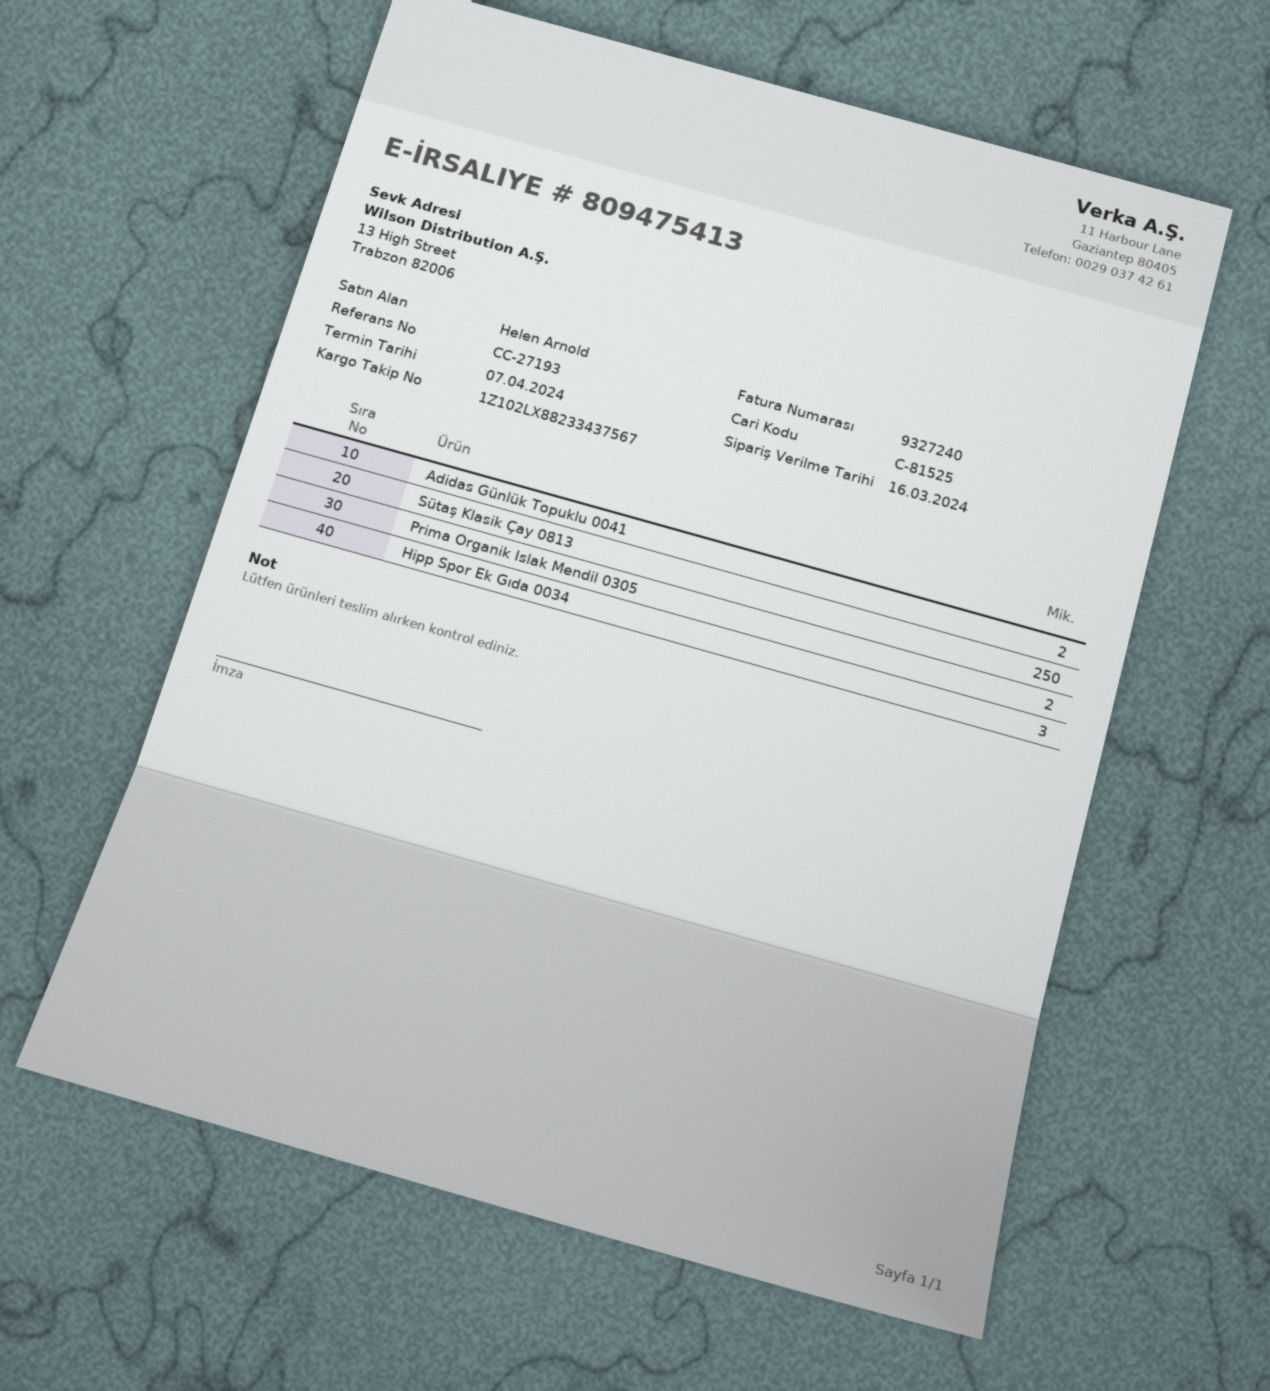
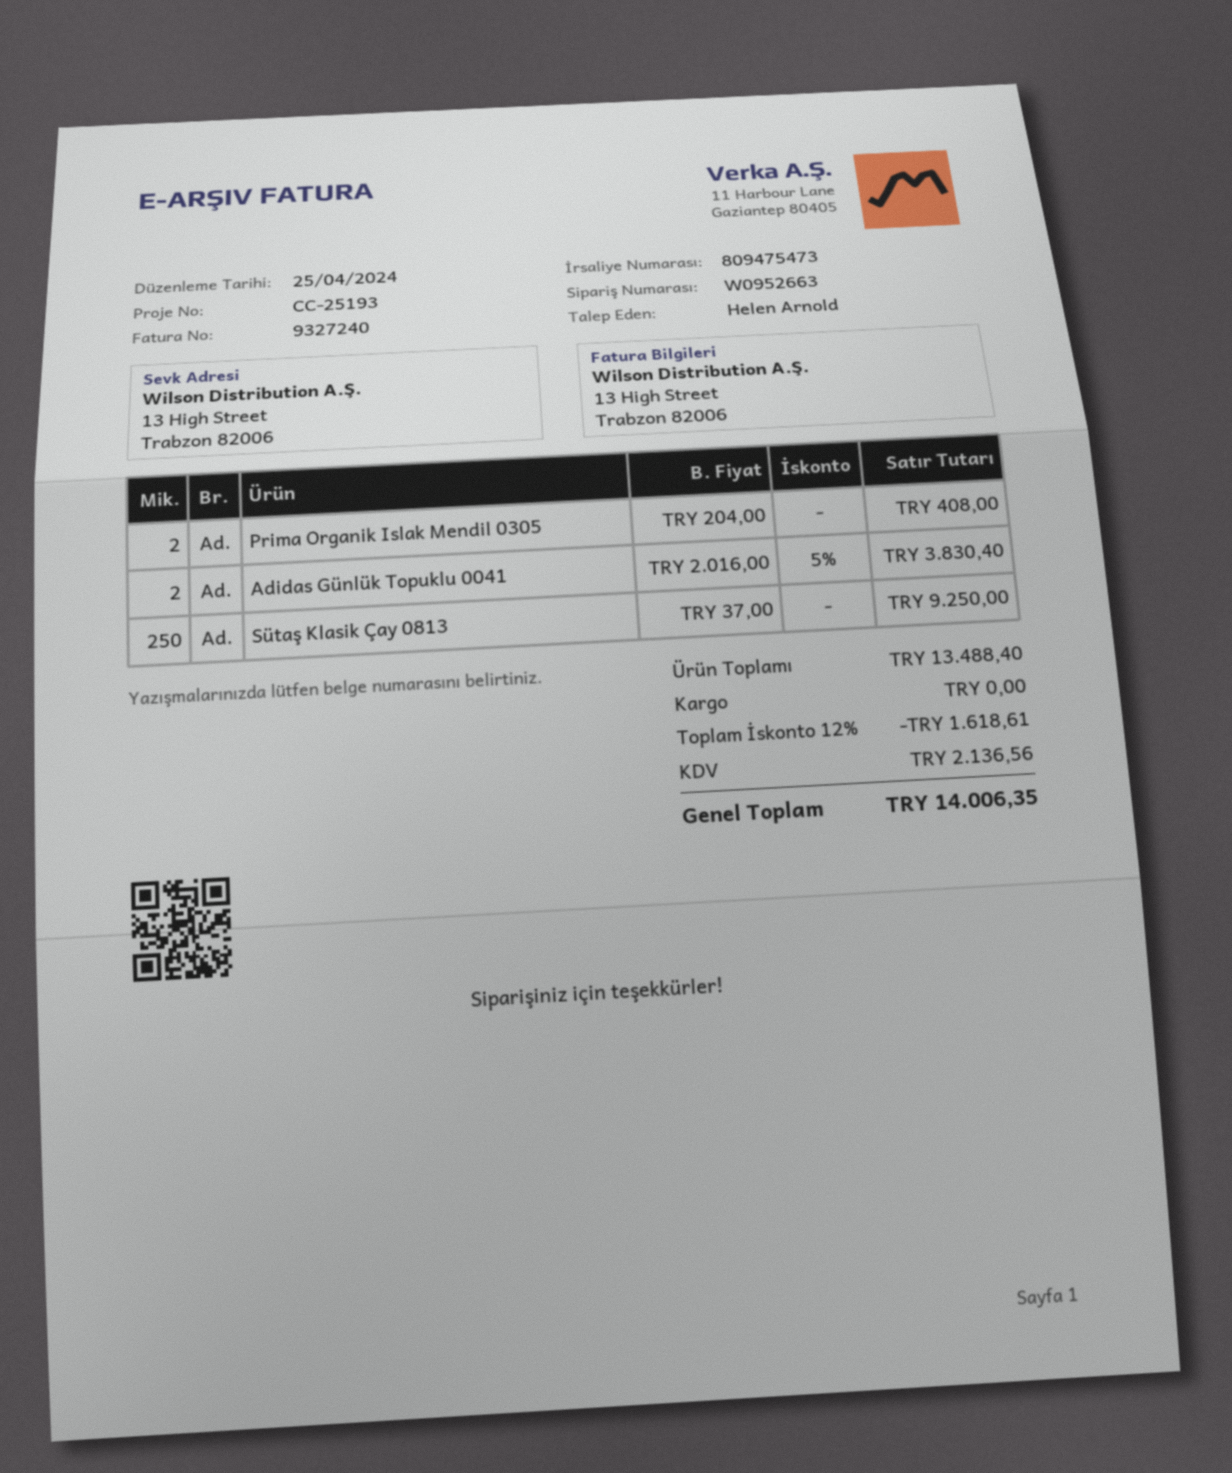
delivery note number: 809475413 -> 809475473
reference: CC-27193 -> CC-25193
Hipp Spor Ek Gıda 0034: 3 -> none

